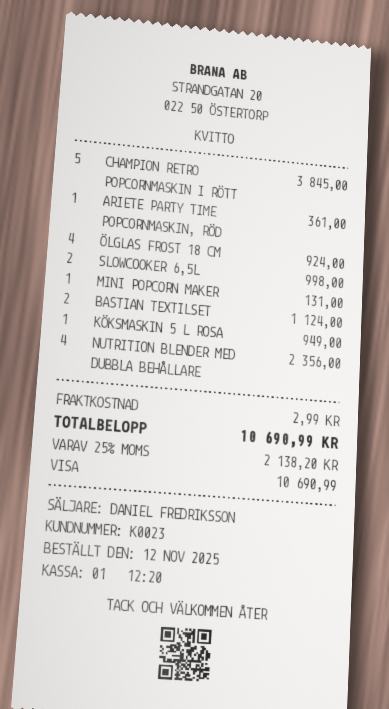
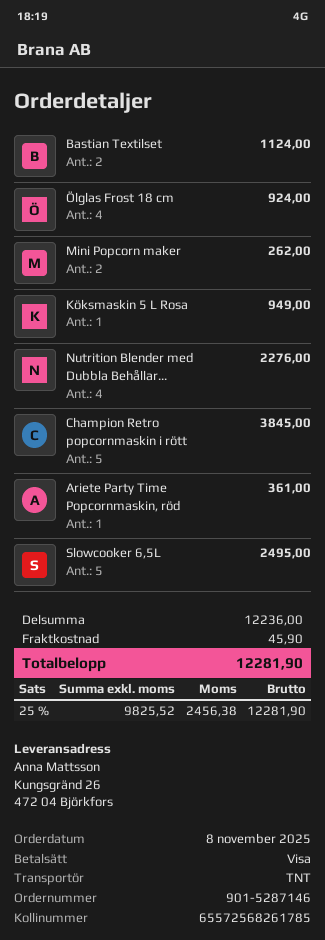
order date: 2025-11-12 -> 2025-11-08
SLOWCOOKER 6,5L: 2 for 998.00 -> 5 for 2495.00
MINI POPCORN MAKER: 1 for 131.00 -> 2 for 262.00
NUTRITION BLENDER MED DUBBLA BEHÅLLARE: 4 for 2356.00 -> 4 for 2276.00
shipping: 2.99 -> 45.90
tax: 25% = 2138.20 -> 25% = 2456.38
total: 10690.99 -> 12281.90

